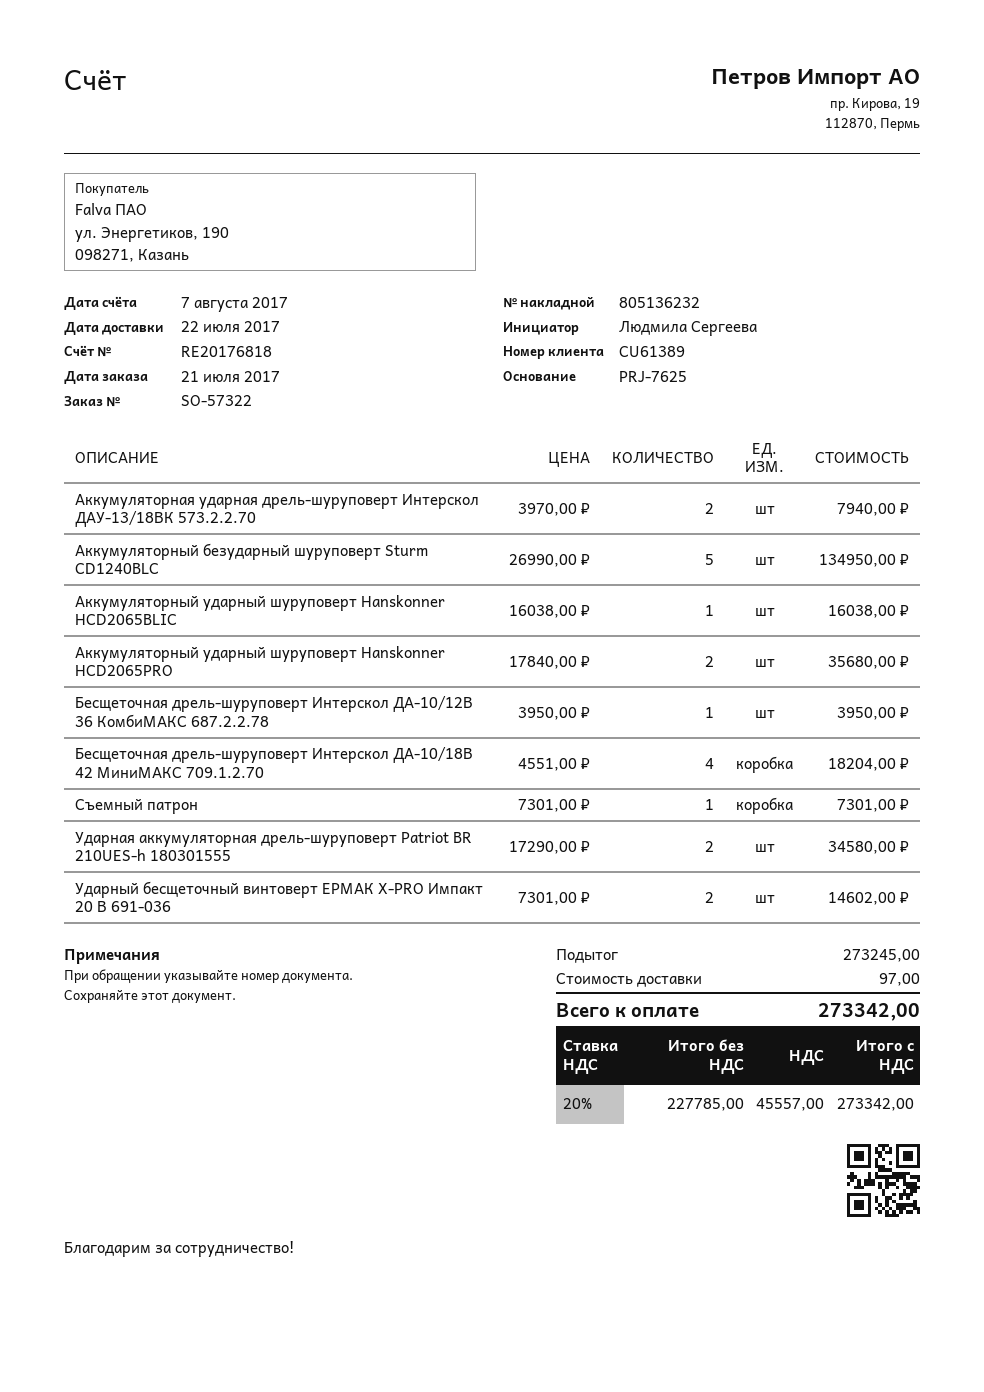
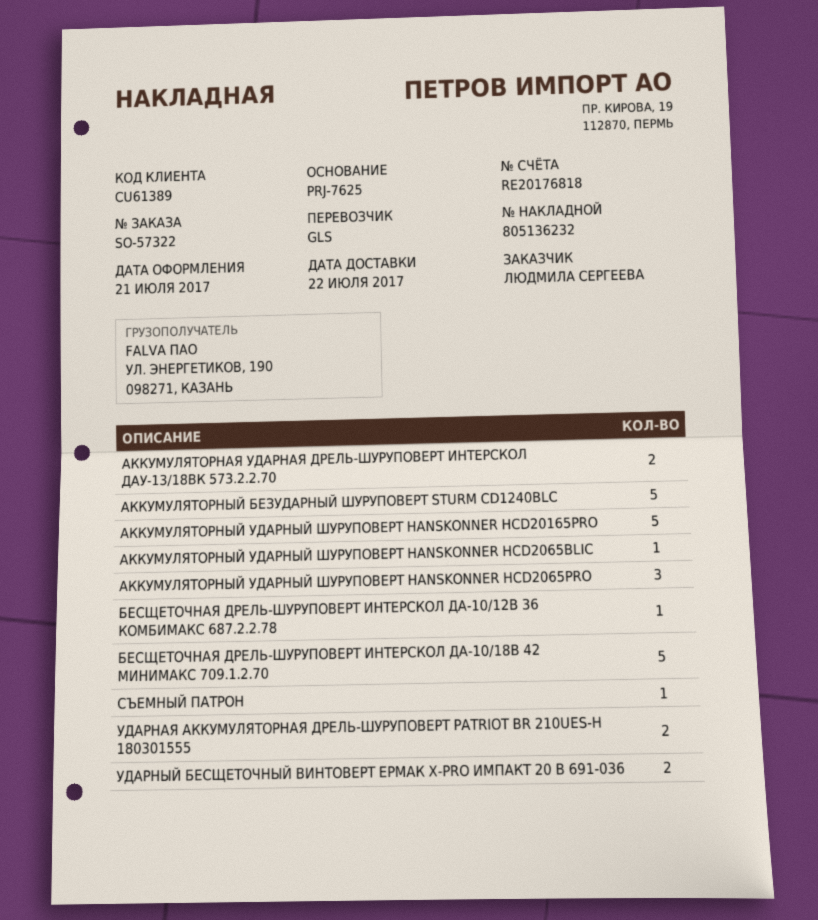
Аккумуляторный ударный шуруповерт Hanskonner HCD2065PRO: 2 -> 3
Бесщеточная дрель-шуруповерт Интерскол ДА-10/18В 42 МиниМАКС 709.1.2.70: 4 -> 5
АККУМУЛЯТОРНЫЙ УДАРНЫЙ ШУРУПОВЕРТ HANSKONNER HCD20165PRO: none -> 5

